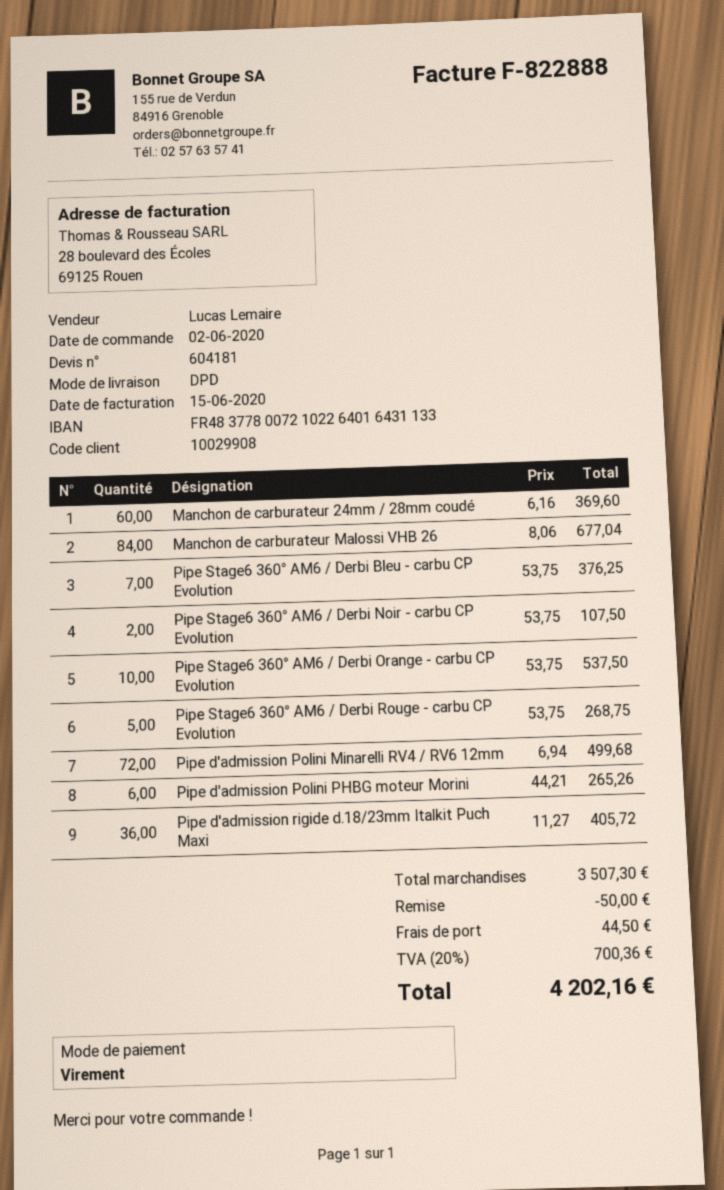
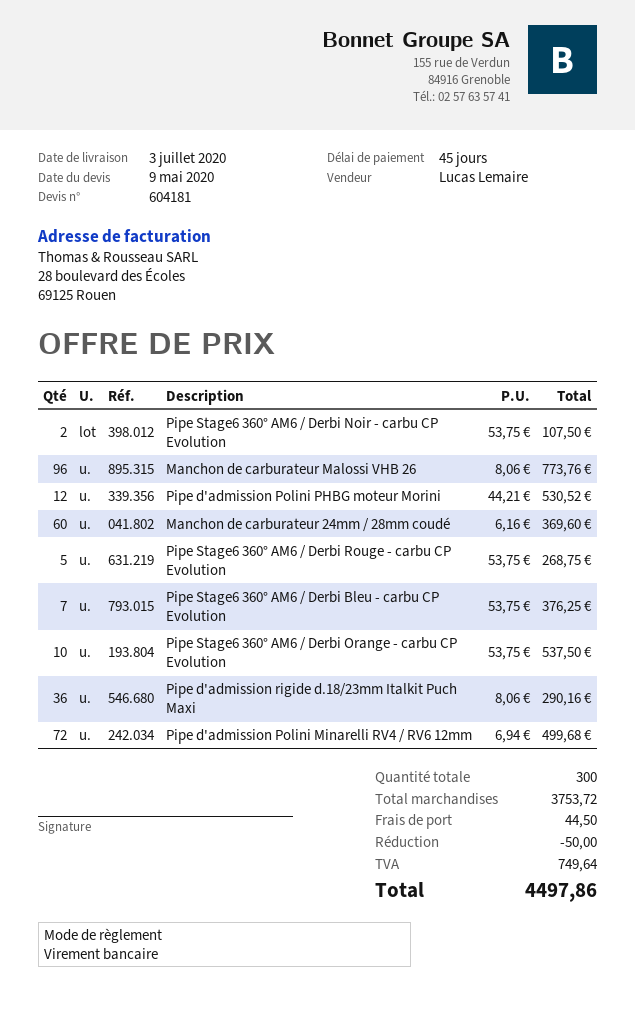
Manchon de carburateur Malossi VHB 26: 84 x 8.06 = 677.04 -> 96 x 8.06 = 773.76
Pipe d'admission Polini PHBG moteur Morini: 6 x 44.21 = 265.26 -> 12 x 44.21 = 530.52
Pipe d'admission rigide d.18/23mm Italkit Puch Maxi: 36 x 11.27 = 405.72 -> 36 x 8.06 = 290.16
subtotal: 3507.30 -> 3753.72
tax: 700.36 -> 749.64
total: 4202.16 -> 4497.86

